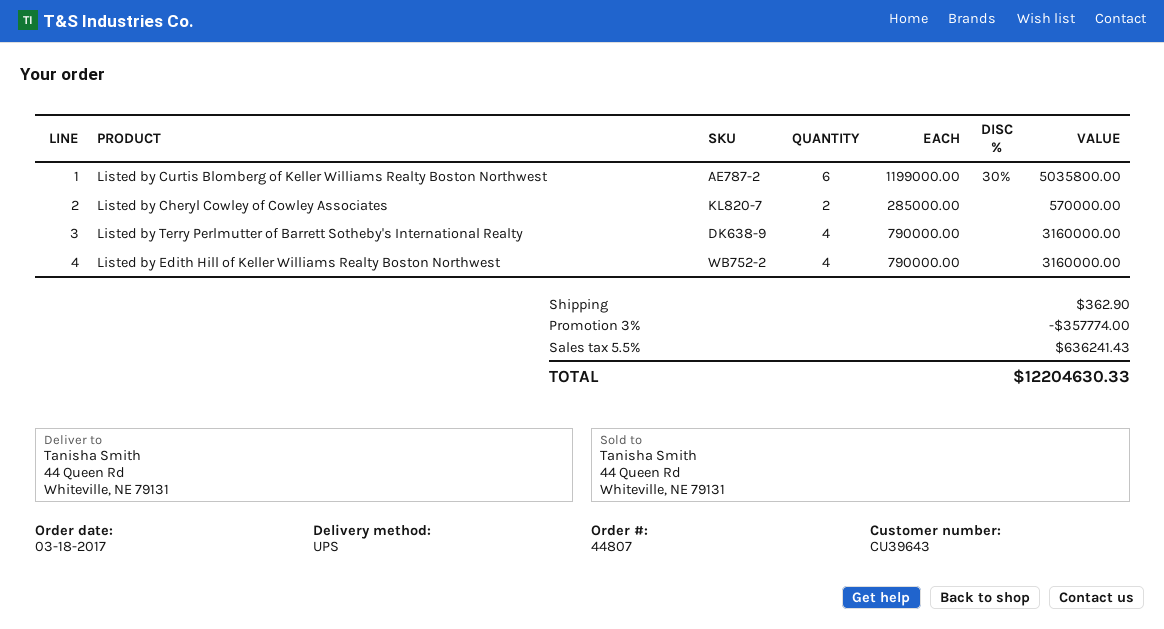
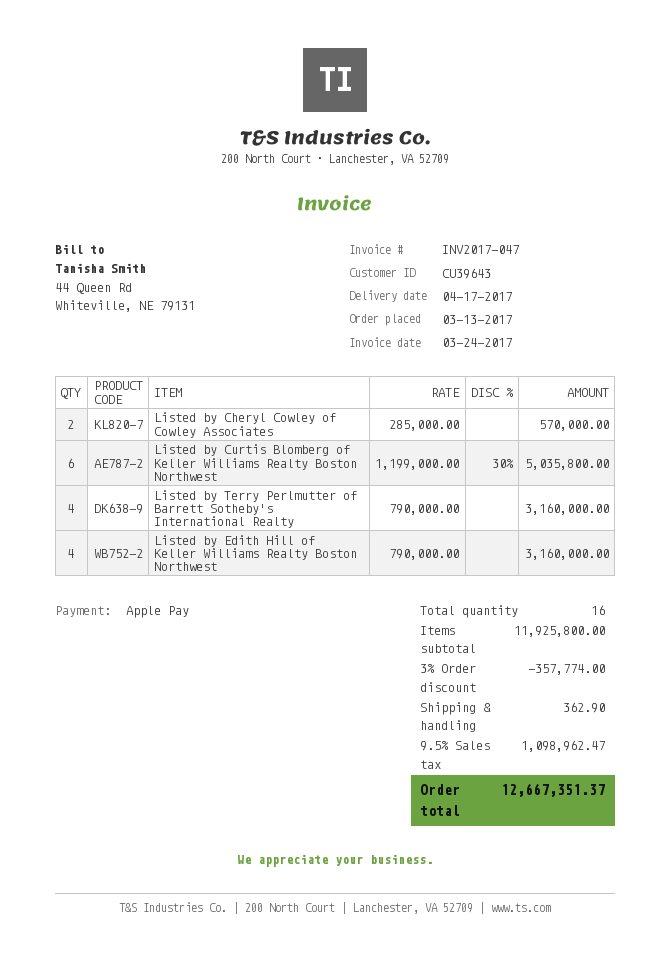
order date: 2017-03-18 -> 2017-03-13
tax: 5.5% = 636241.43 -> 9.5% = 1098962.47
total: 12204630.33 -> 12667351.37

